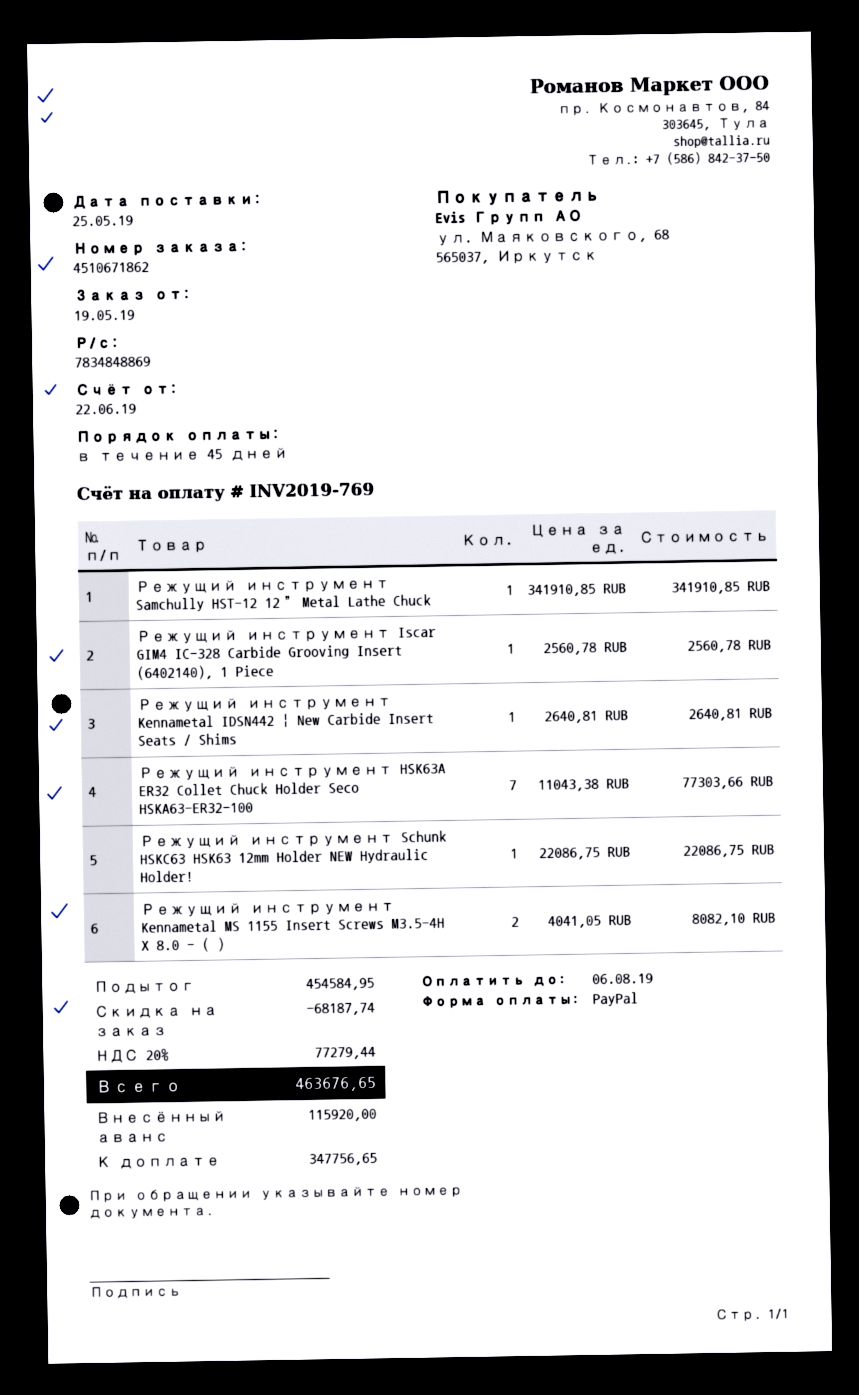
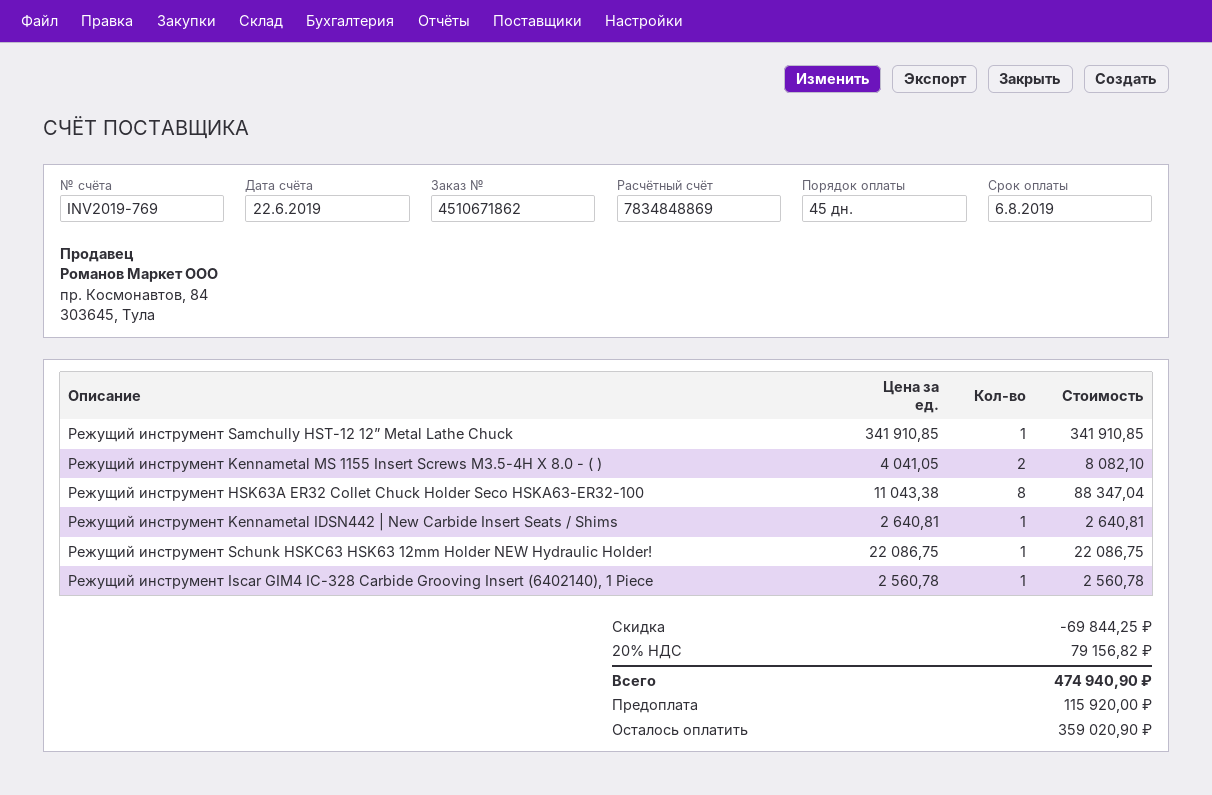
Режущий инструмент HSK63A ER32 Collet Chuck Holder Seco HSKA63-ER32-100: 7 x 11043.38 = 77303.66 -> 8 x 11043.38 = 88347.04
discount: 68187.74 -> 69844.25
tax: 20% = 77279.44 -> 20% = 79156.82
total: 463676.65 -> 474940.90
balance: 347756.65 -> 359020.90

